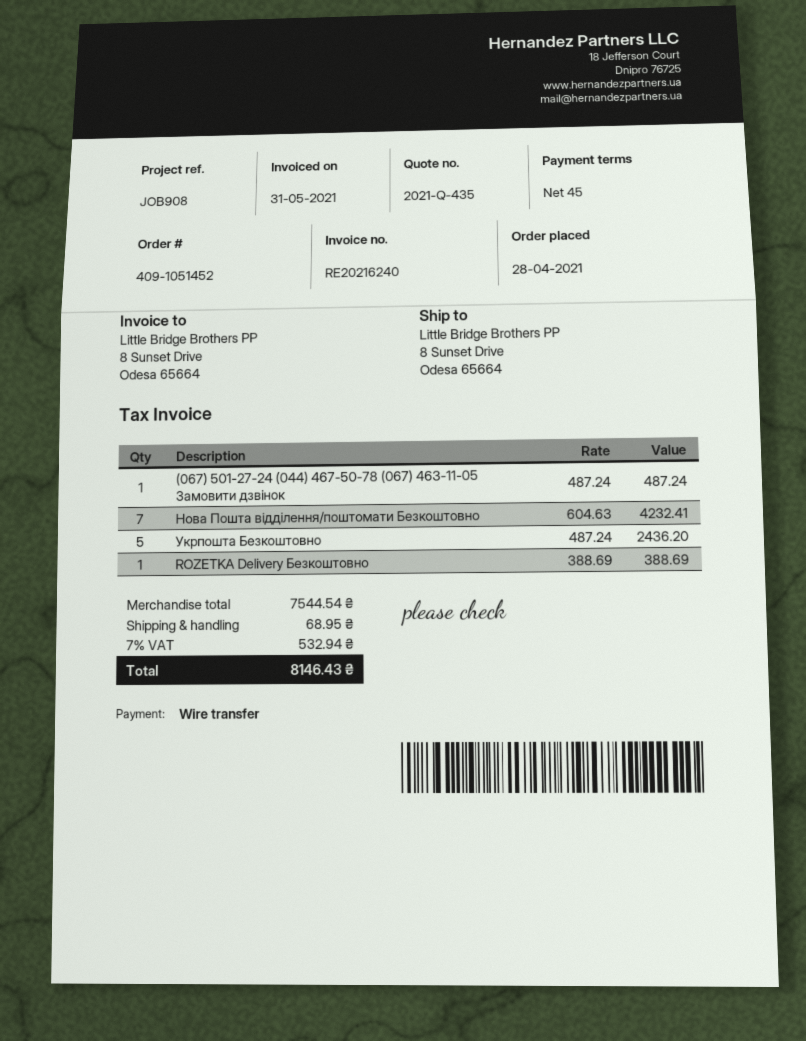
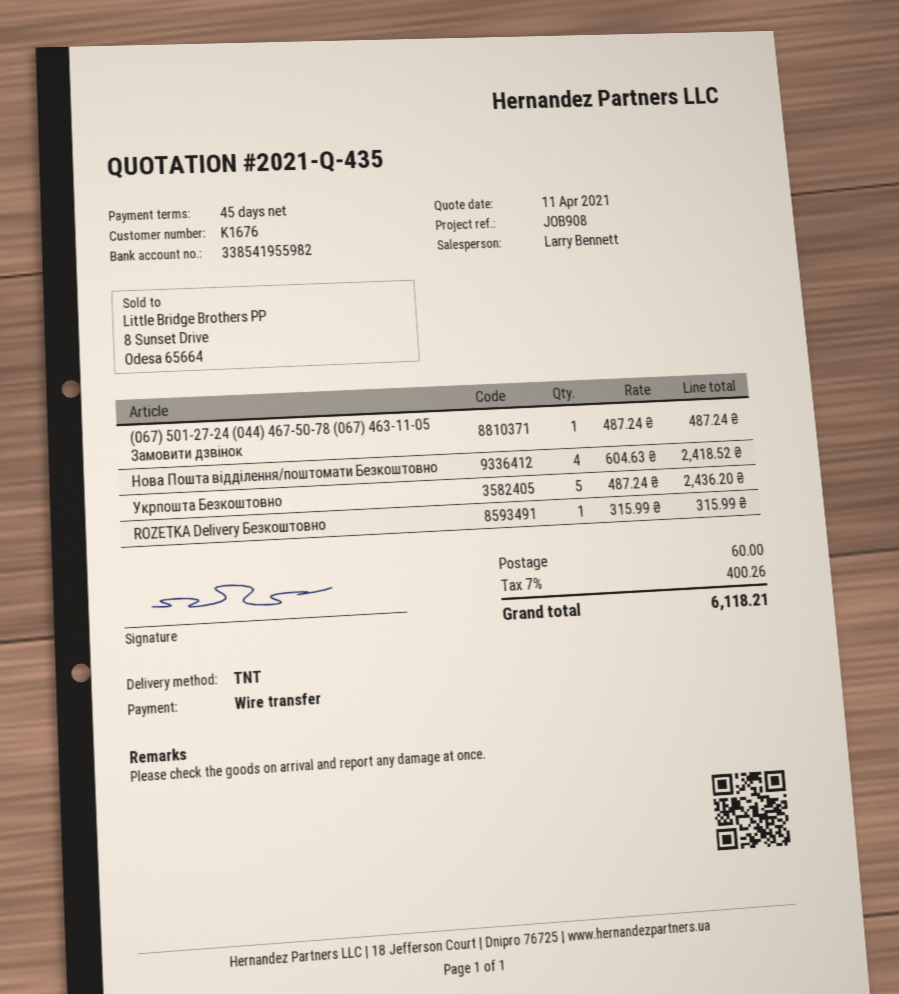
Нова Пошта відділення/поштомати Безкоштовно: 7 x 604.63 = 4232.41 -> 4 x 604.63 = 2418.52
ROZETKA Delivery Безкоштовно: 1 x 388.69 = 388.69 -> 1 x 315.99 = 315.99
shipping: 68.95 -> 60.00
tax: 7% = 532.94 -> 7% = 400.26
total: 8146.43 -> 6118.21

